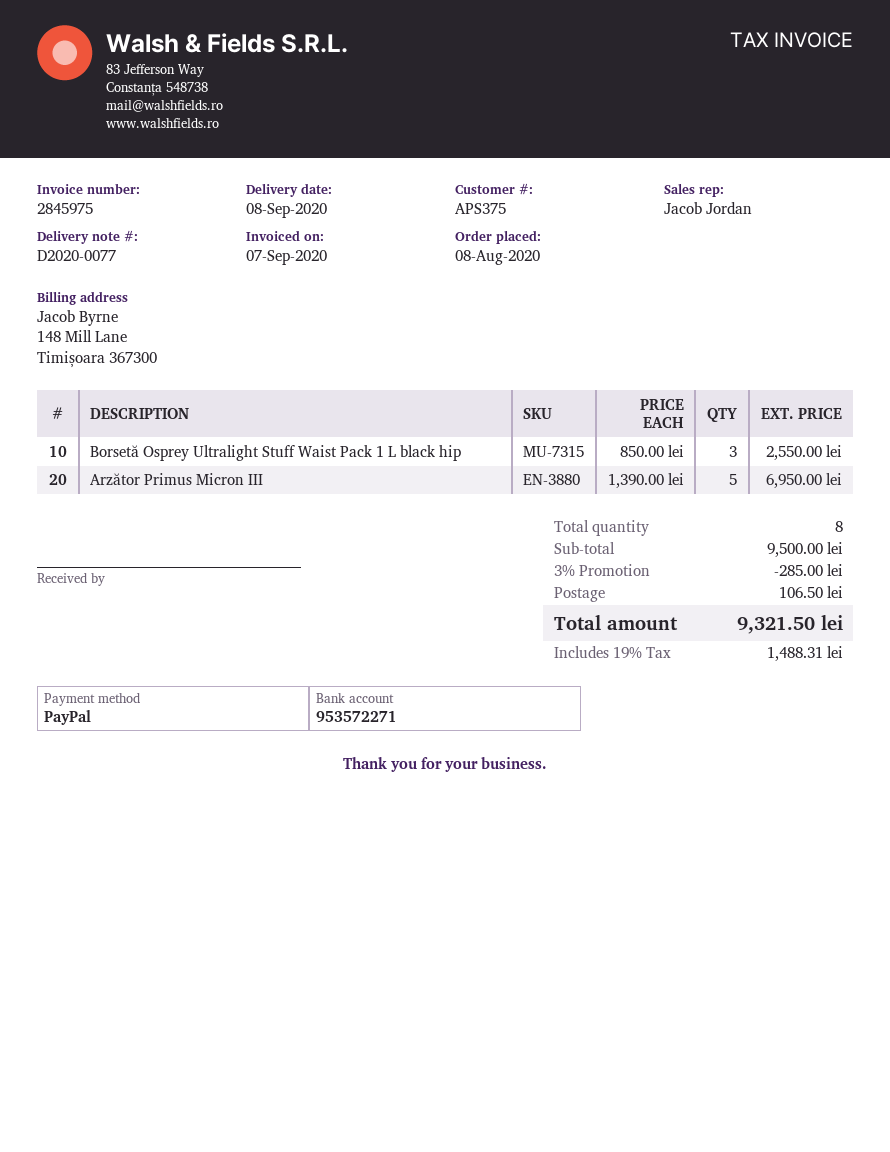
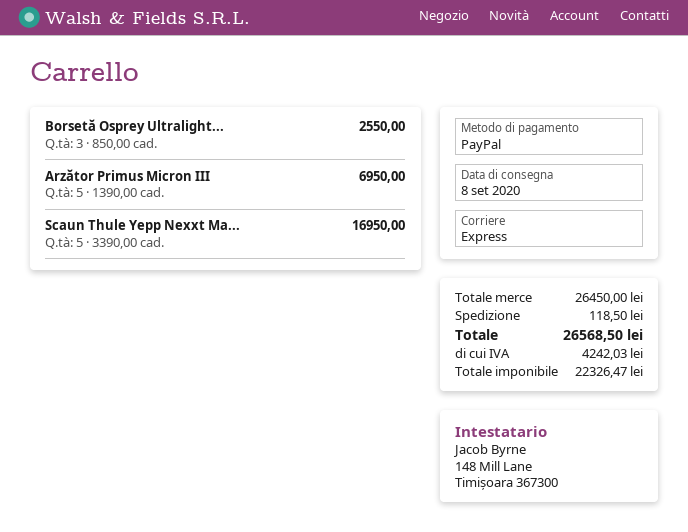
Scaun Thule Yepp Nexxt Ma...: none -> 5 x 3390.00 = 16950.00
subtotal: 9500.00 -> 26450.00
discount: 3% = 285.00 -> none
shipping: 106.50 -> 118.50
tax: 1488.31 -> 4242.03
total: 9321.50 -> 26568.50

